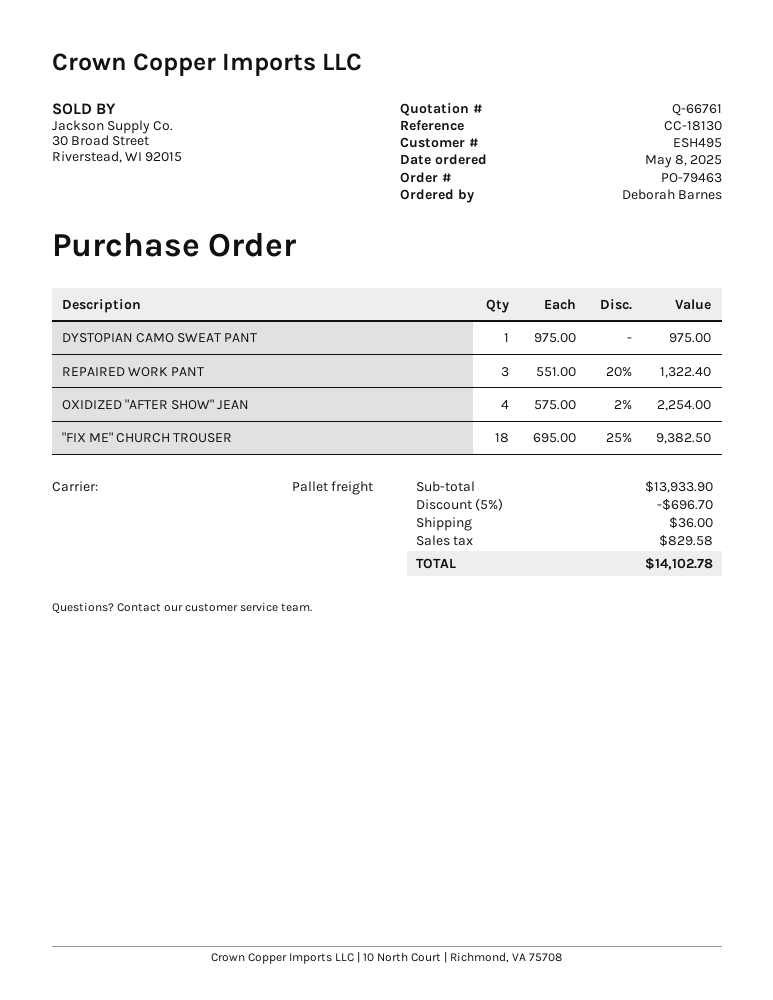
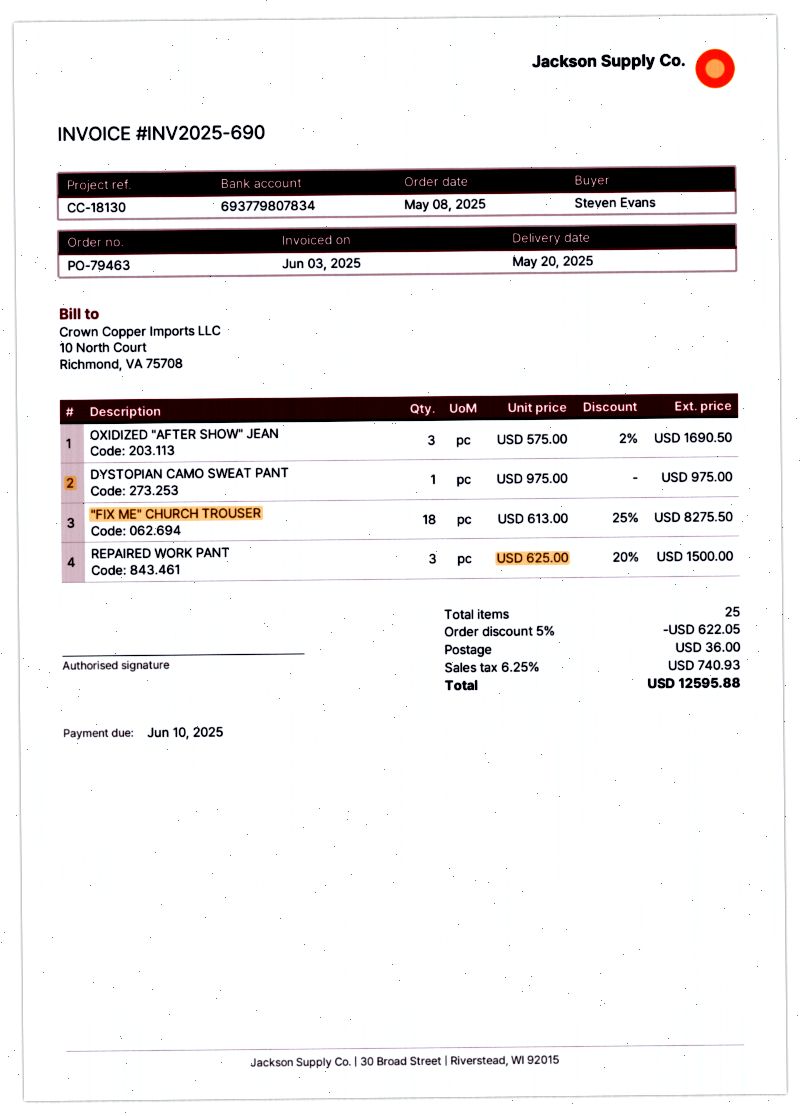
ordered by: Deborah Barnes -> Steven Evans
REPAIRED WORK PANT: 3 x 551.00 - 20% = 1322.40 -> 3 x 625.00 - 20% = 1500.00
OXIDIZED "AFTER SHOW" JEAN: 4 x 575.00 - 2% = 2254.00 -> 3 x 575.00 - 2% = 1690.50
"FIX ME" CHURCH TROUSER: 18 x 695.00 - 25% = 9382.50 -> 18 x 613.00 - 25% = 8275.50
discount: 5% = 696.70 -> 5% = 622.05
tax: 829.58 -> 740.93
total: 14102.78 -> 12595.88

